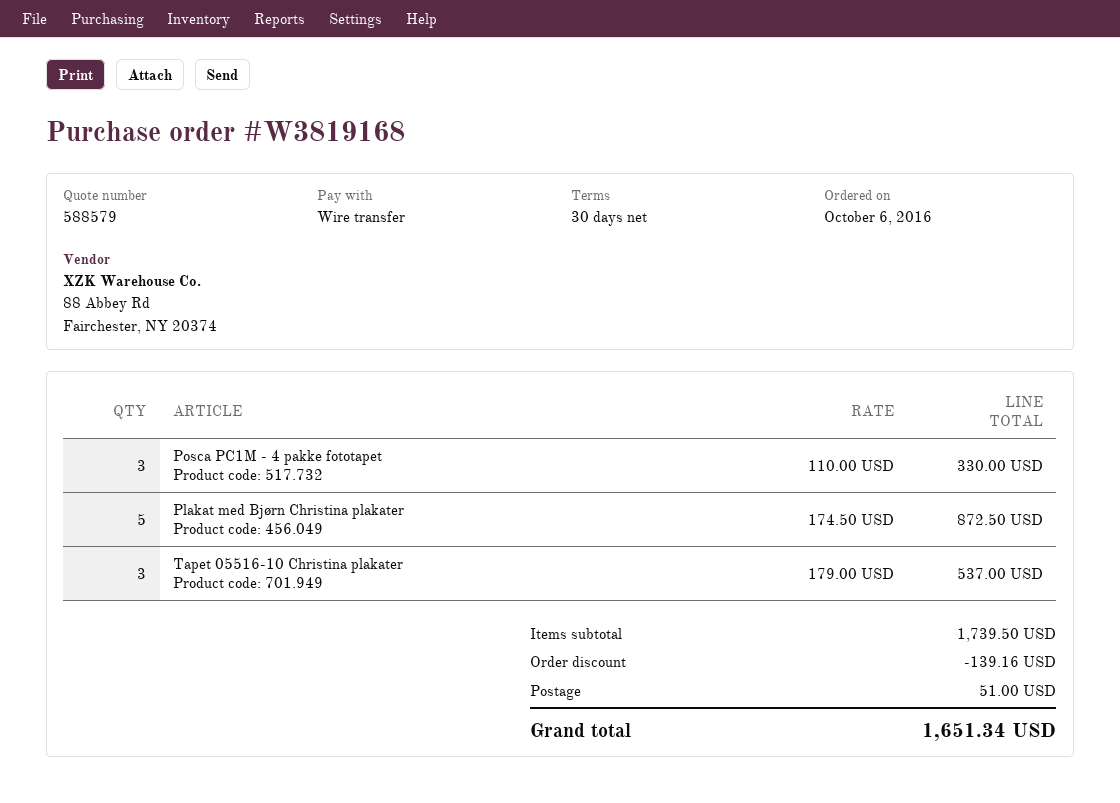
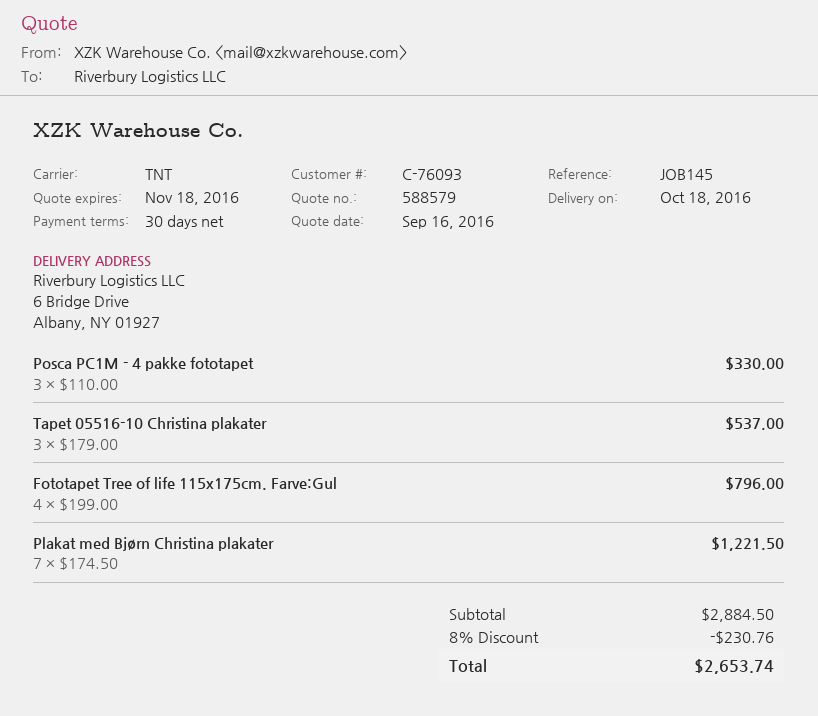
Plakat med Bjørn Christina plakater: 5 x 174.50 = 872.50 -> 7 x 174.50 = 1221.50
Fototapet Tree of life 115x175cm. Farve:Gul: none -> 4 x 199.00 = 796.00
subtotal: 1739.50 -> 2884.50
discount: 139.16 -> 230.76
shipping: 51.00 -> none
total: 1651.34 -> 2653.74

